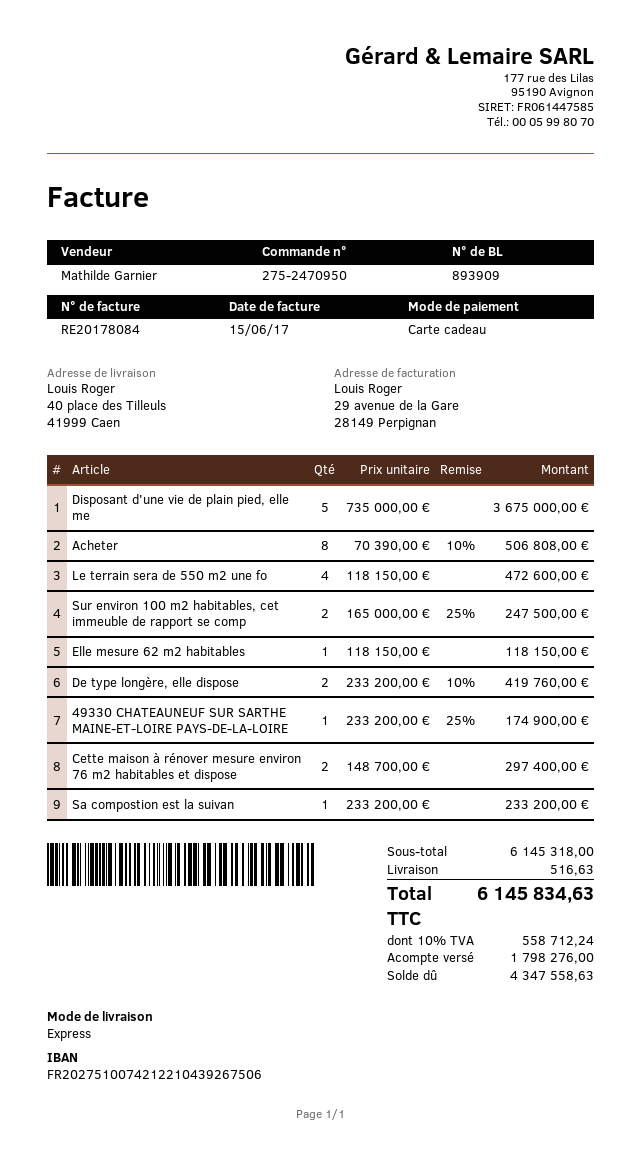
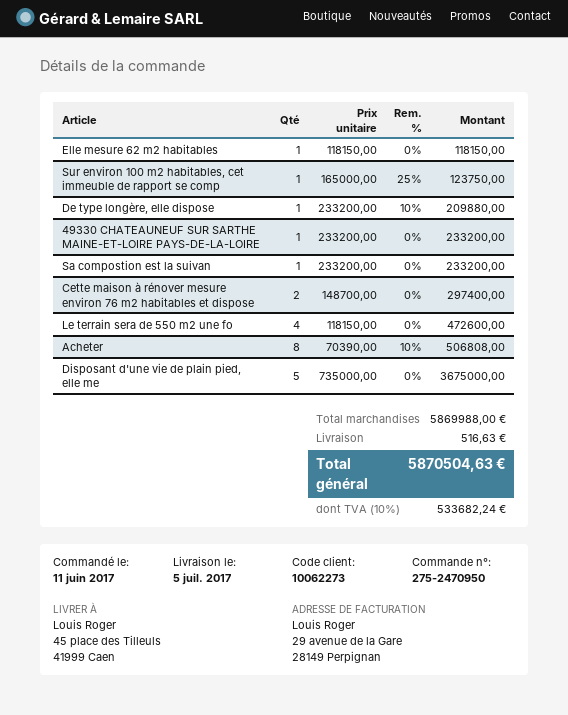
ship to: 40 place des Tilleuls, 41999 Caen -> 45 place des Tilleuls, 41999 Caen
Sur environ 100 m2 habitables, cet immeuble de rapport se comp: 2 x 165000.00 - 25% = 247500.00 -> 1 x 165000.00 - 25% = 123750.00
De type longère, elle dispose: 2 x 233200.00 - 10% = 419760.00 -> 1 x 233200.00 - 10% = 209880.00
49330 CHATEAUNEUF SUR SARTHE MAINE-ET-LOIRE PAYS-DE-LA-LOIRE: 1 x 233200.00 - 25% = 174900.00 -> 1 x 233200.00 = 233200.00
subtotal: 6145318.00 -> 5869988.00
tax: 10% = 558712.24 -> 10% = 533682.24
total: 6145834.63 -> 5870504.63

